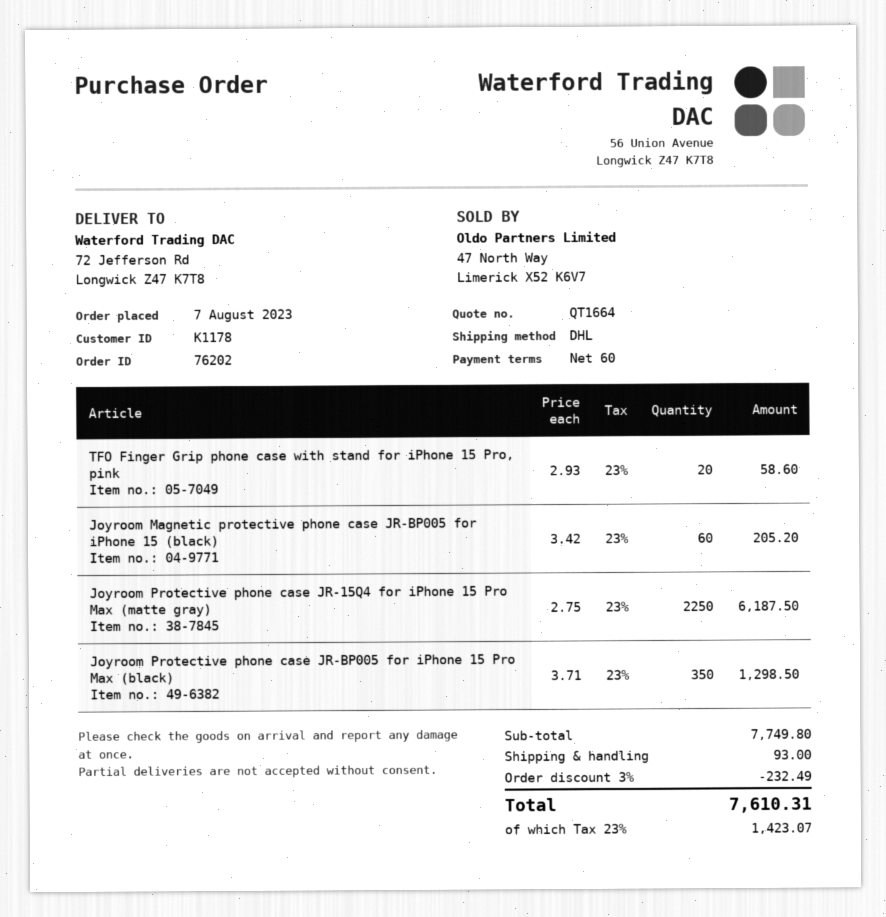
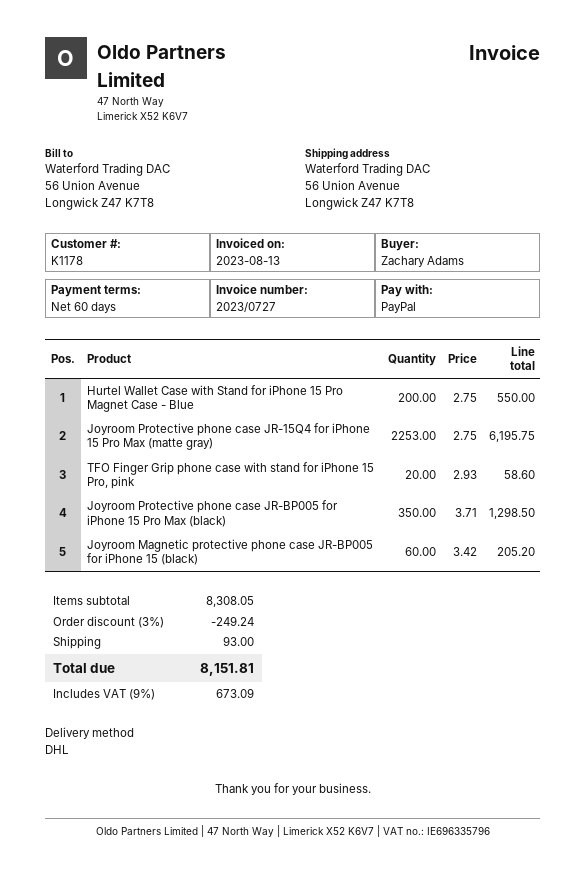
ship to: 72 Jefferson Rd, Longwick Z47 K7T8 -> 56 Union Avenue, Longwick Z47 K7T8
Joyroom Protective phone case JR-15Q4 for iPhone 15 Pro Max (matte gray): 2250 x 2.75 = 6187.50 -> 2253 x 2.75 = 6195.75
Hurtel Wallet Case with Stand for iPhone 15 Pro Magnet Case - Blue: none -> 200 x 2.75 = 550.00
subtotal: 7749.80 -> 8308.05
discount: 3% = 232.49 -> 3% = 249.24
tax: 23% = 1423.07 -> 9% = 673.09
total: 7610.31 -> 8151.81

